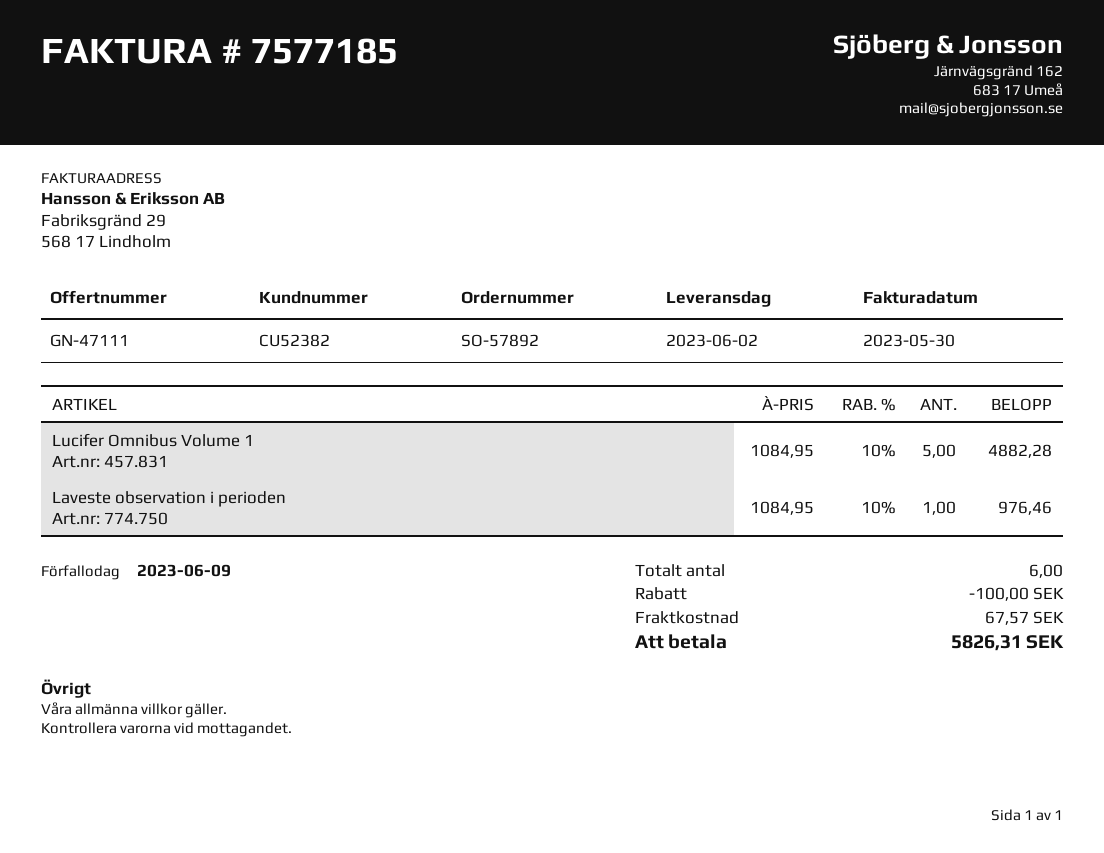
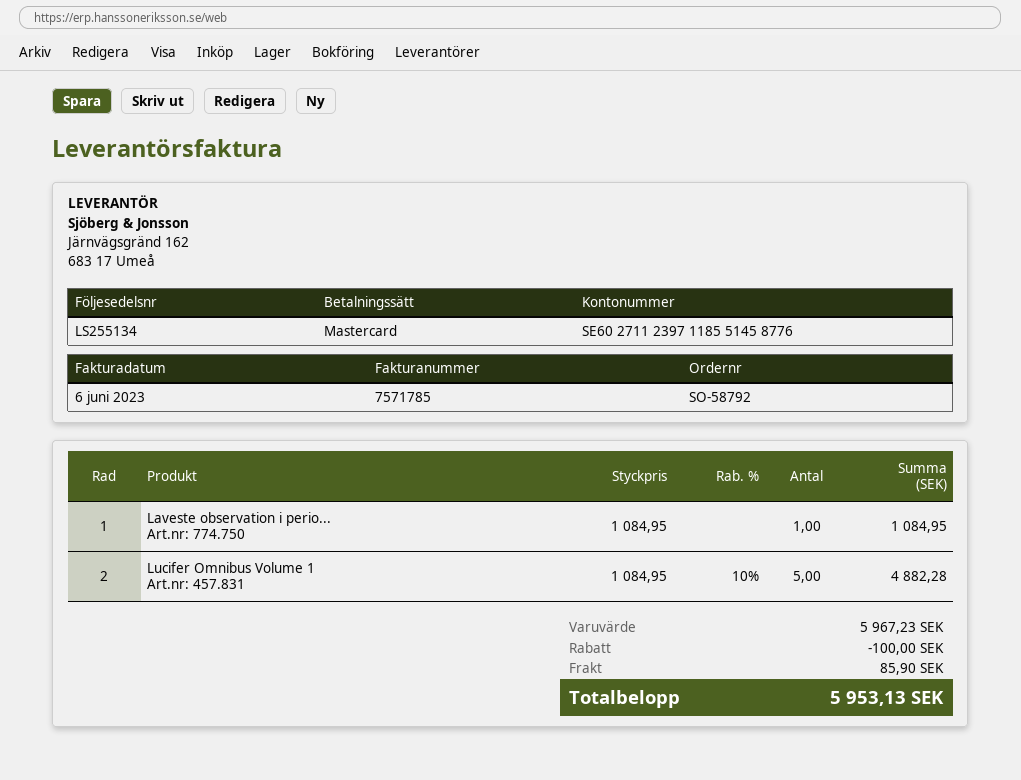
order number: SO-57892 -> SO-58792
invoice number: 7577185 -> 7571785
invoice date: 2023-05-30 -> 2023-06-06
Laveste observation i perioden: 1 x 1084.95 - 10% = 976.46 -> 1 x 1084.95 = 1084.95
shipping: 67.57 -> 85.90
total: 5826.31 -> 5953.13

